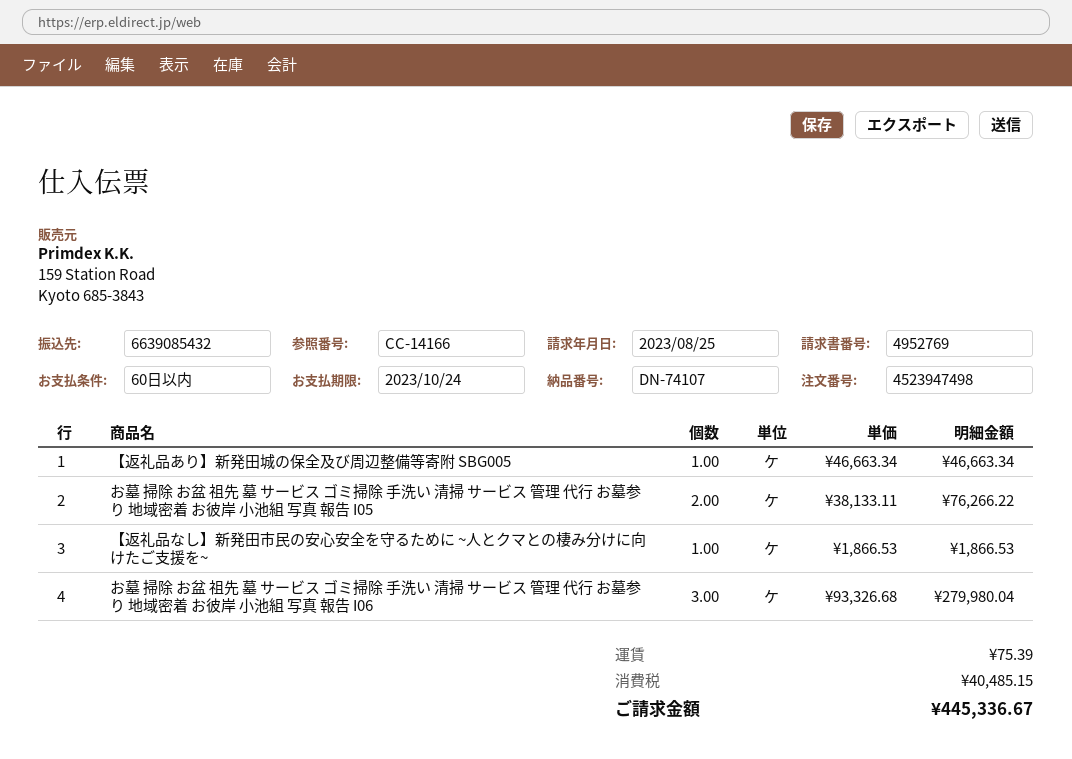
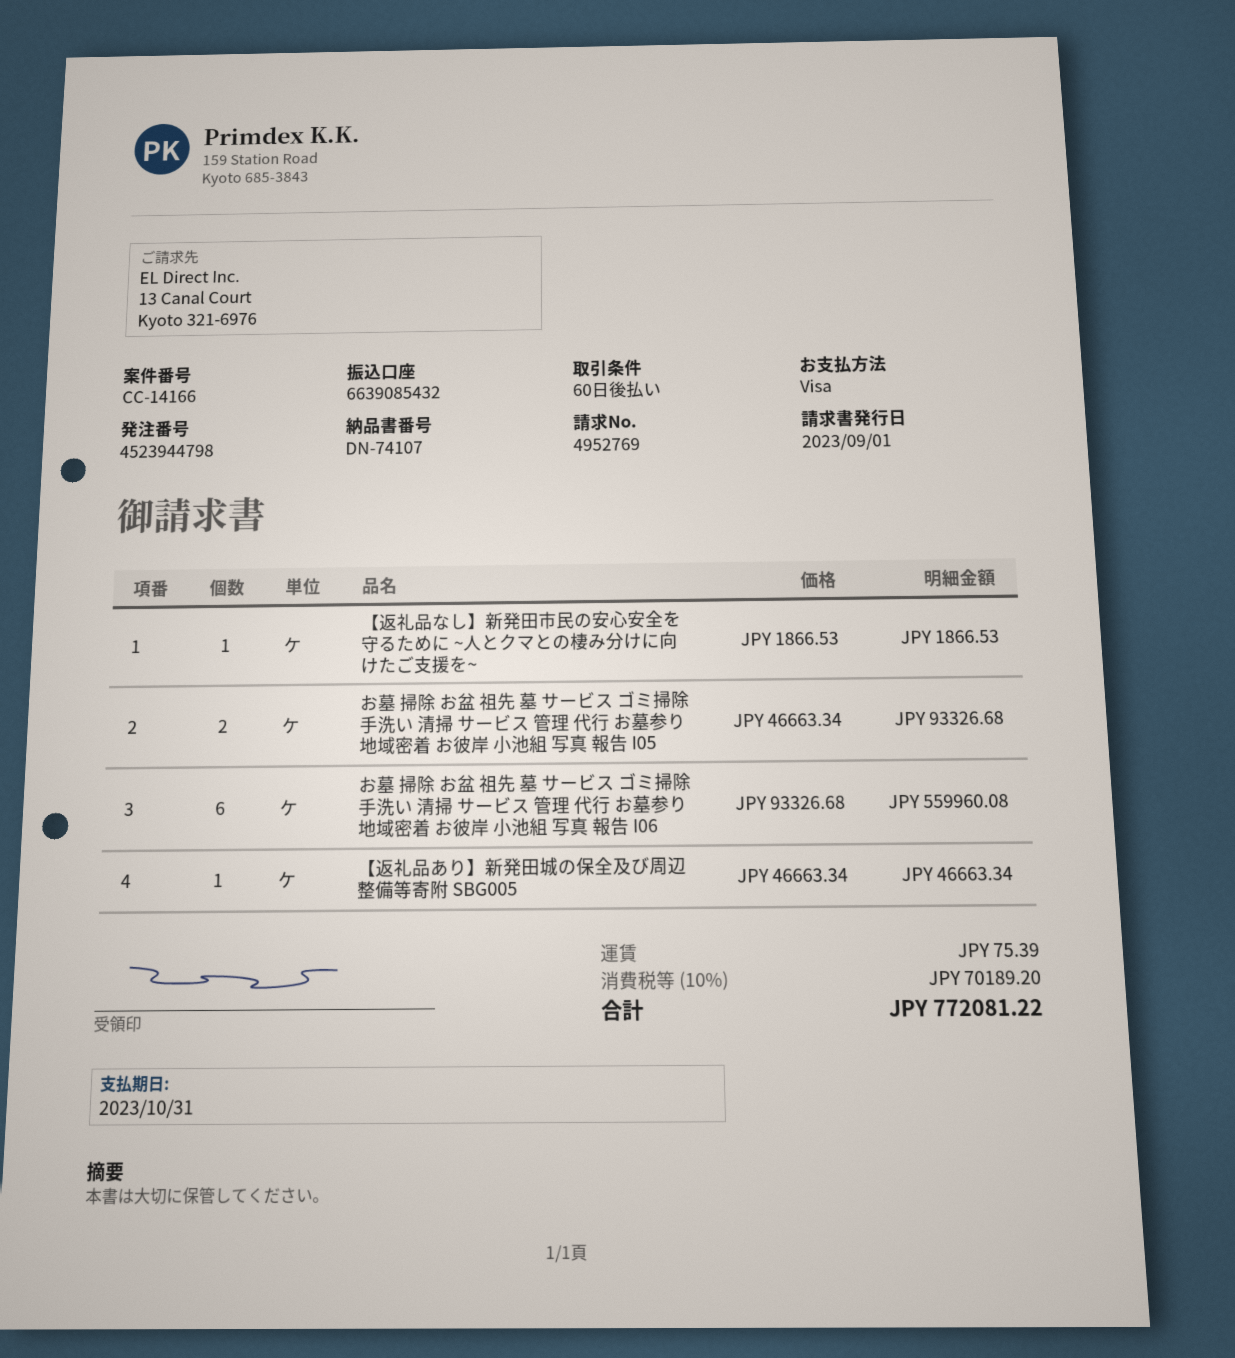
order number: 4523947498 -> 4523944798
invoice date: 2023-08-25 -> 2023-09-01
due date: 2023-10-24 -> 2023-10-31
お墓 掃除 お盆 祖先 墓 サービス ゴミ掃除 手洗い 清掃 サービス 管理 代行 お墓参り 地域密着 お彼岸 小池組 写真 報告 I05: 2 x 38133.11 = 76266.22 -> 2 x 46663.34 = 93326.68
お墓 掃除 お盆 祖先 墓 サービス ゴミ掃除 手洗い 清掃 サービス 管理 代行 お墓参り 地域密着 お彼岸 小池組 写真 報告 I06: 3 x 93326.68 = 279980.04 -> 6 x 93326.68 = 559960.08
tax: 40485.15 -> 70189.20
total: 445336.67 -> 772081.22

